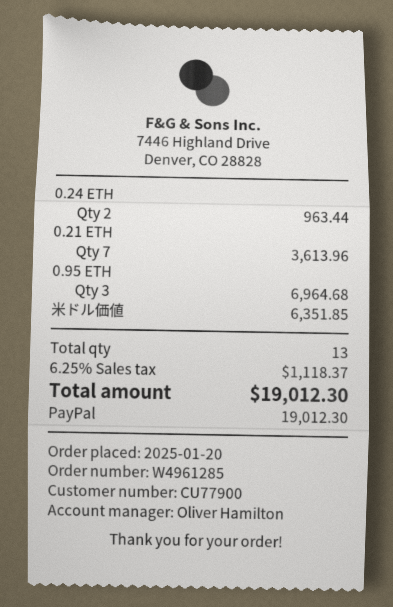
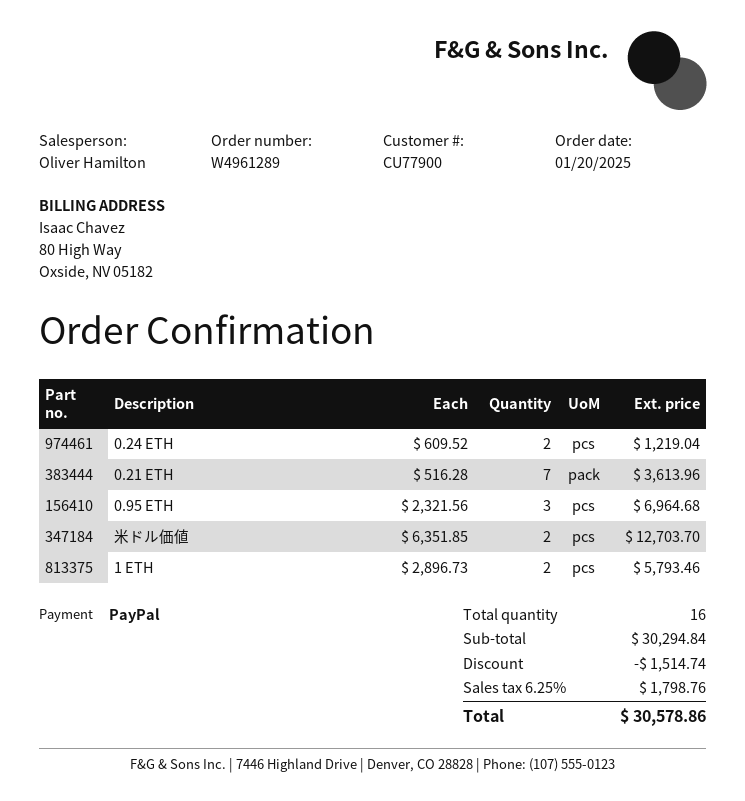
order number: W4961285 -> W4961289
0.24 ETH: 2 for 963.44 -> 2 for 1219.04
米ドル価値: 1 for 6351.85 -> 2 for 12703.70
1 ETH: none -> 2 for 5793.46
total quantity: 13 -> 16
discount: none -> 1514.74
tax: 6.25% = 1118.37 -> 6.25% = 1798.76
total: 19012.30 -> 30578.86

